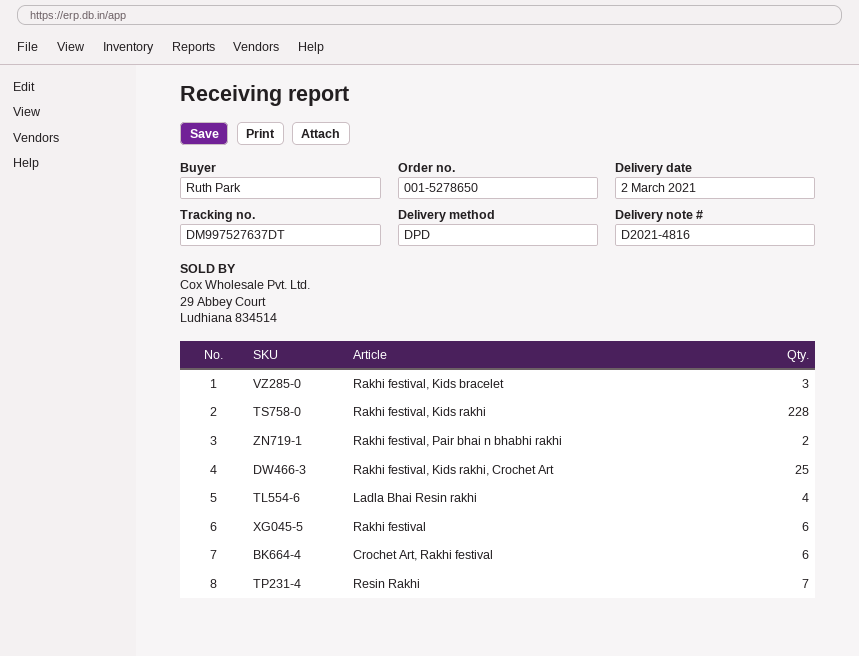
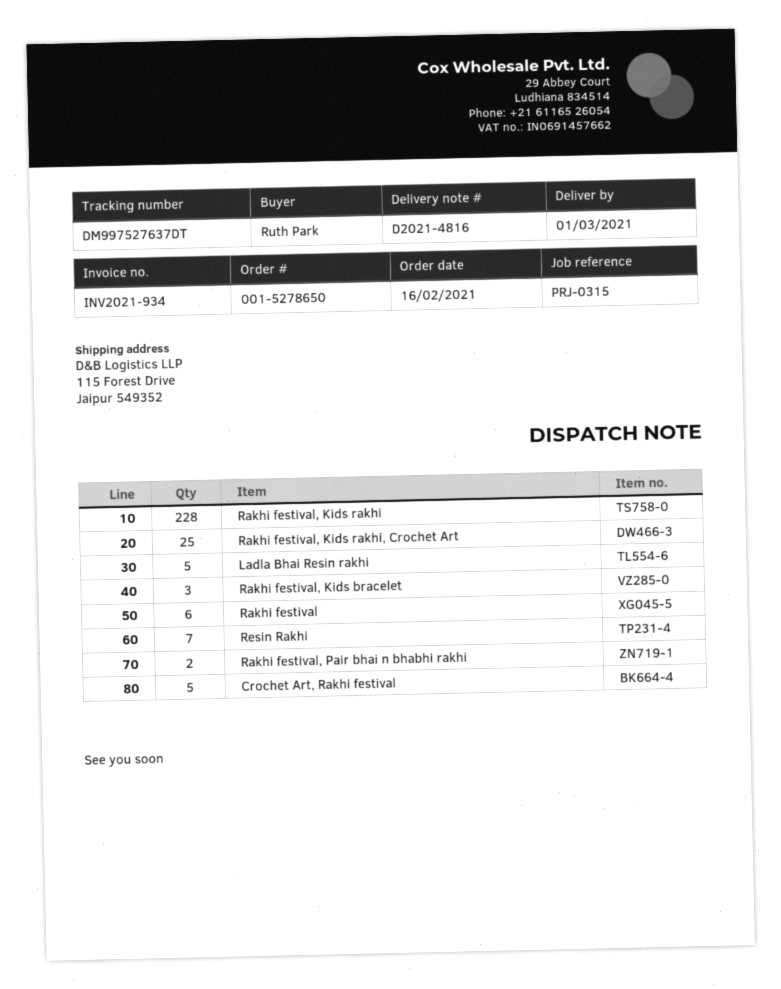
delivery date: 2021-03-02 -> 2021-03-01
Ladla Bhai Resin rakhi: 4 -> 5
Crochet Art, Rakhi festival: 6 -> 5

